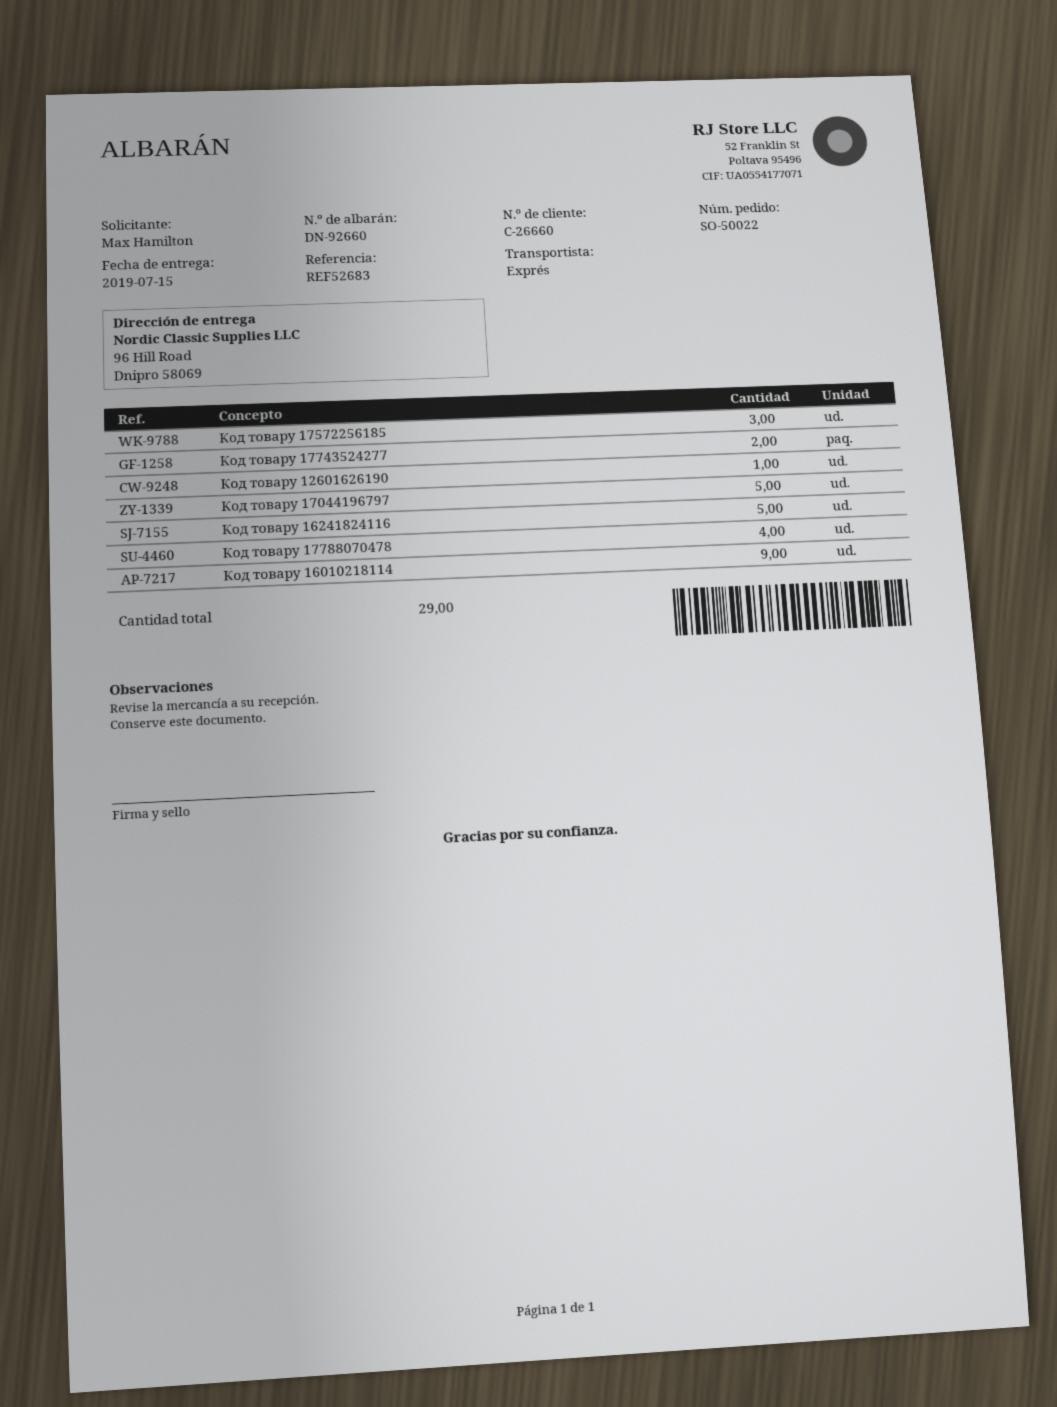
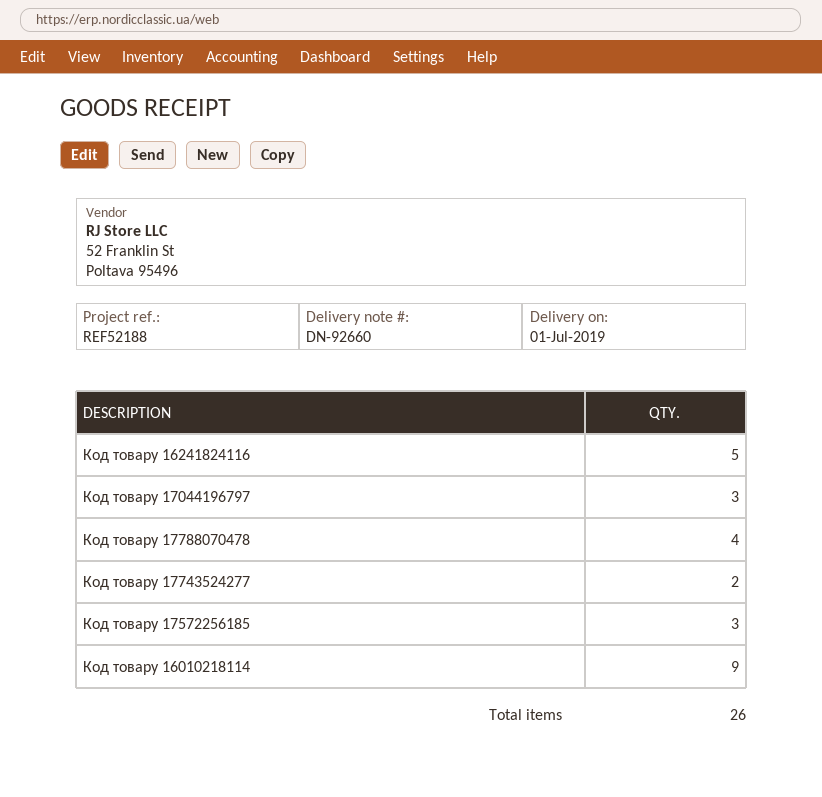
delivery date: 2019-07-15 -> 2019-07-01
reference: REF52683 -> REF52188
Код товару 12601626190: 1 -> none
Код товару 17044196797: 5 -> 3
total quantity: 29 -> 26

